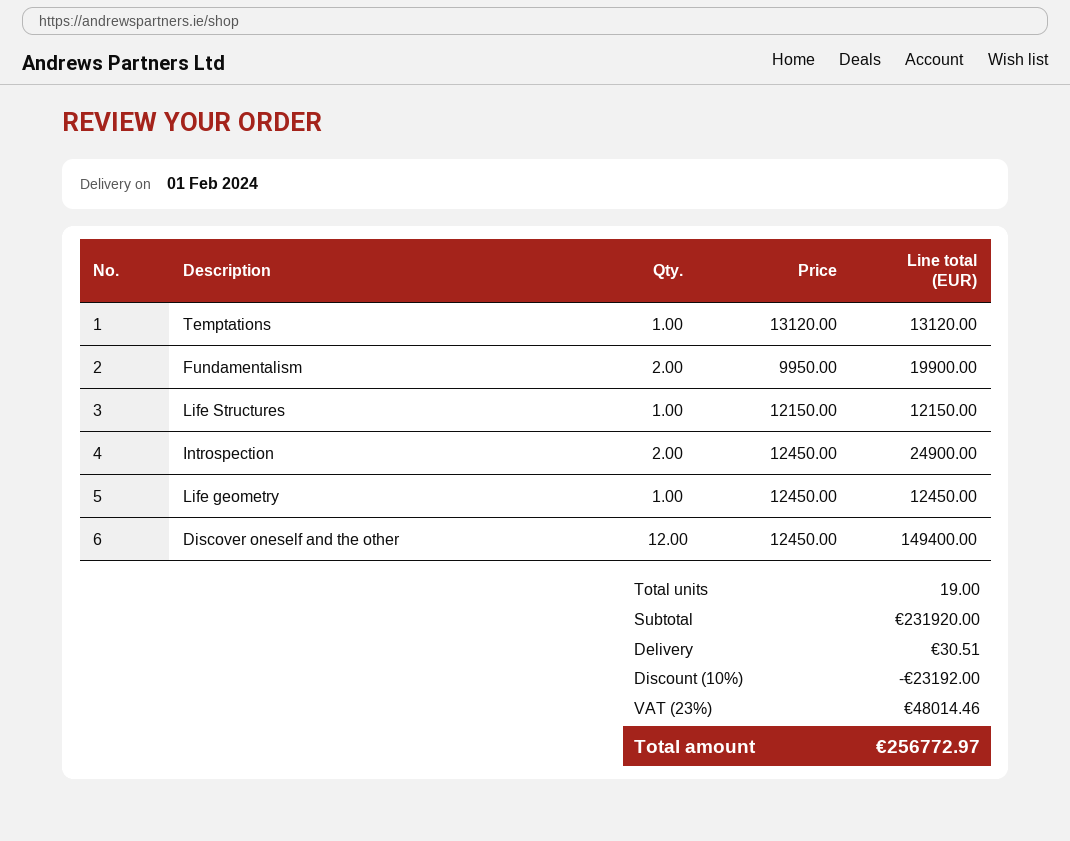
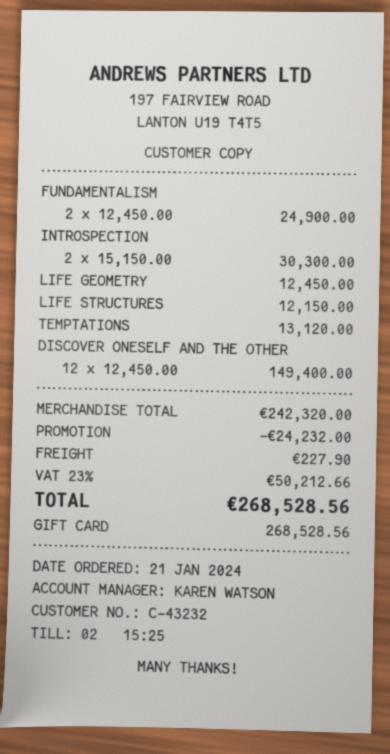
Fundamentalism: 2 x 9950.00 = 19900.00 -> 2 x 12450.00 = 24900.00
Introspection: 2 x 12450.00 = 24900.00 -> 2 x 15150.00 = 30300.00
subtotal: 231920.00 -> 242320.00
discount: 23192.00 -> 24232.00
shipping: 30.51 -> 227.90
tax: 23% = 48014.46 -> 23% = 50212.66
total: 256772.97 -> 268528.56

